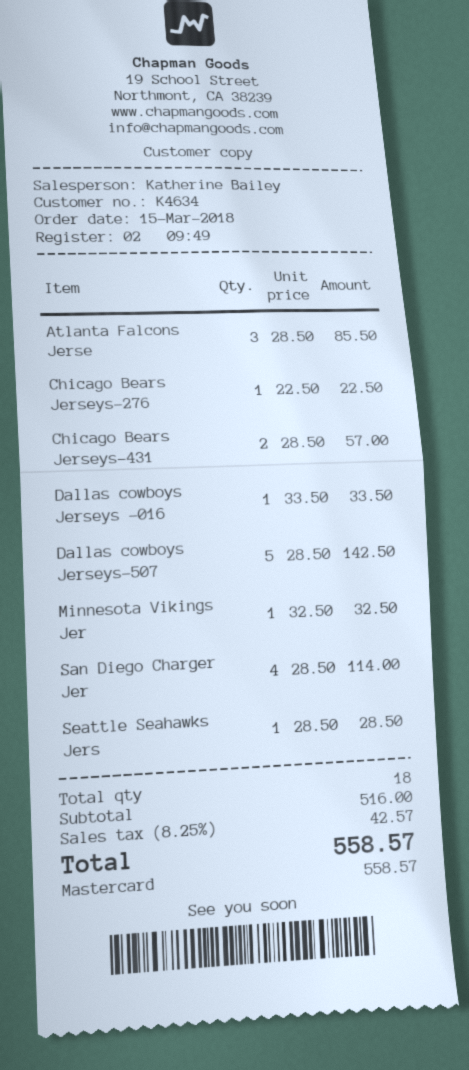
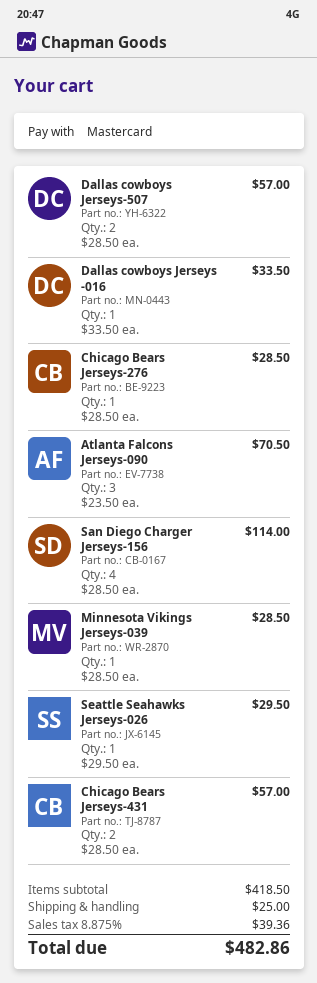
Atlanta Falcons Jerse: 3 x 28.50 = 85.50 -> 3 x 23.50 = 70.50
Chicago Bears Jerseys-276: 1 x 22.50 = 22.50 -> 1 x 28.50 = 28.50
Dallas cowboys Jerseys-507: 5 x 28.50 = 142.50 -> 2 x 28.50 = 57.00
Minnesota Vikings Jer: 1 x 32.50 = 32.50 -> 1 x 28.50 = 28.50
Seattle Seahawks Jers: 1 x 28.50 = 28.50 -> 1 x 29.50 = 29.50
subtotal: 516.00 -> 418.50
shipping: none -> 25.00
tax: 8.25% = 42.57 -> 8.875% = 39.36
total: 558.57 -> 482.86

